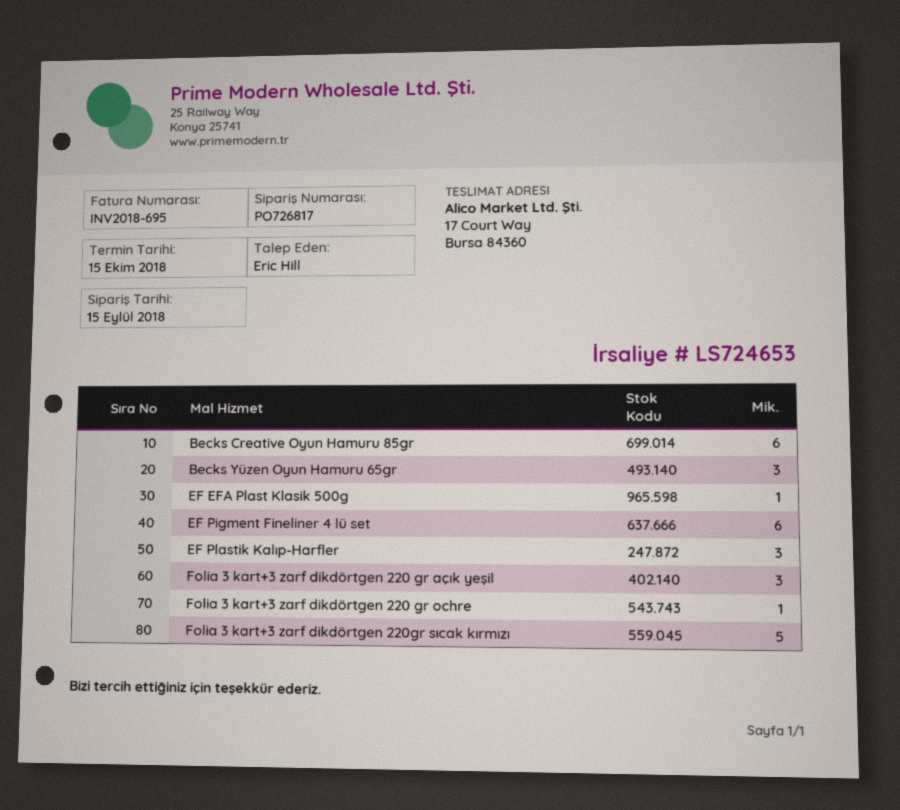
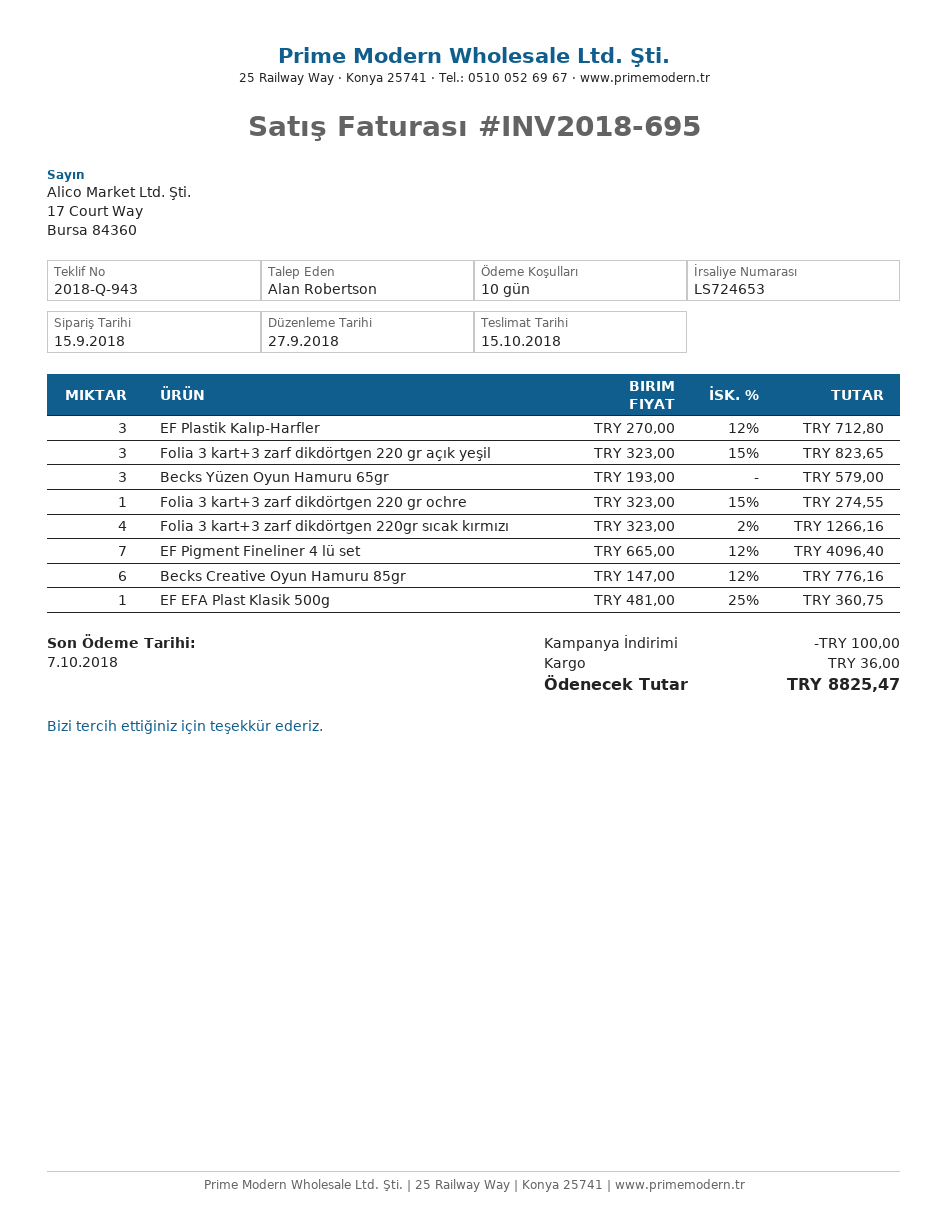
ordered by: Eric Hill -> Alan Robertson
EF Pigment Fineliner 4 lü set: 6 -> 7
Folia 3 kart+3 zarf dikdörtgen 220gr sıcak kırmızı: 5 -> 4

